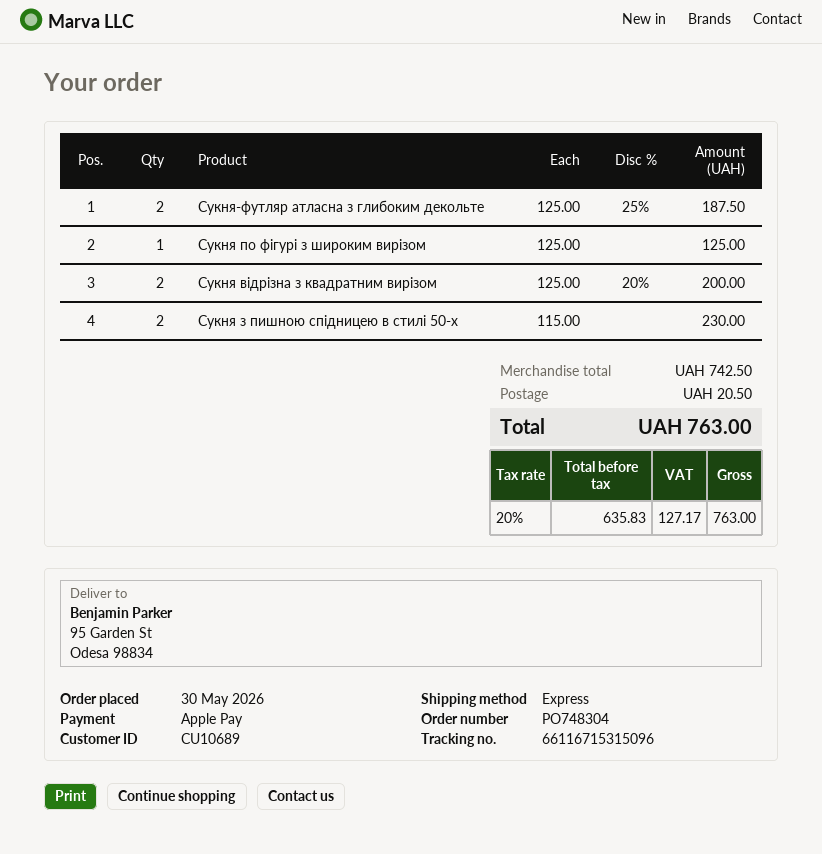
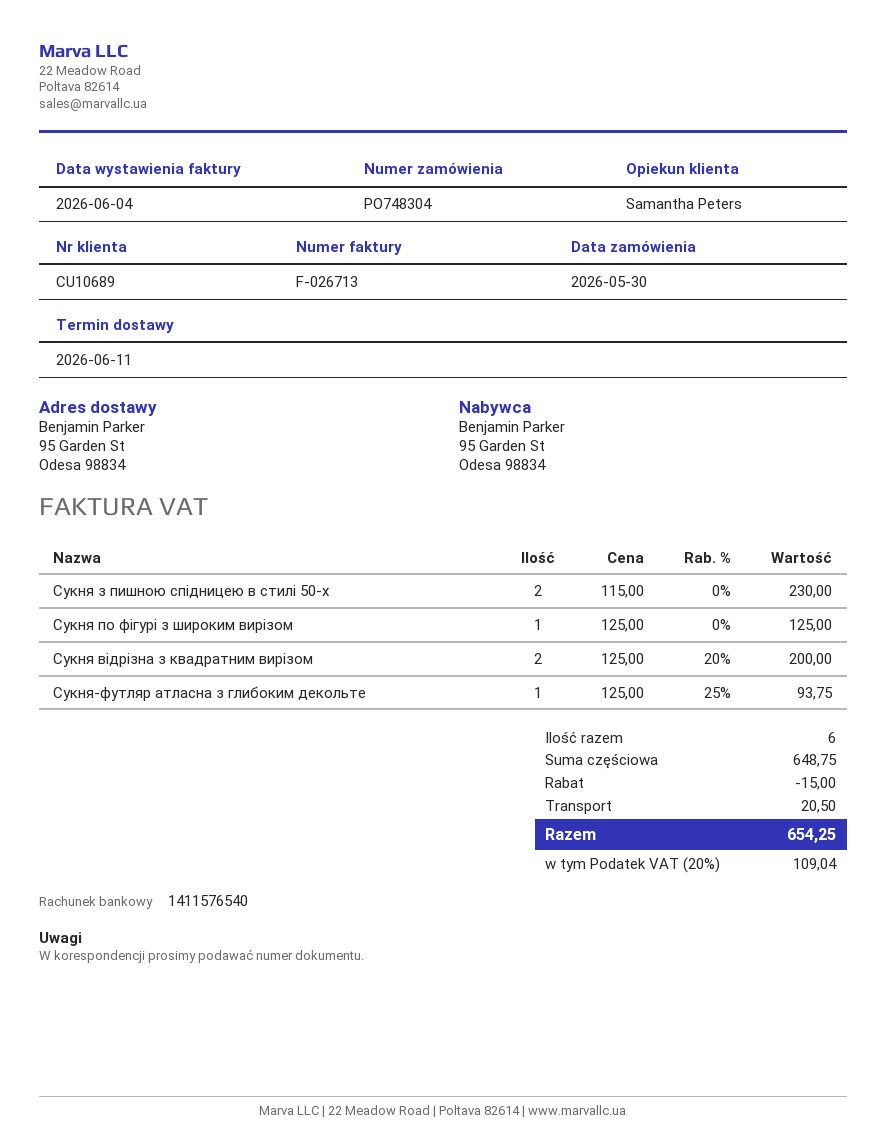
Сукня-футляр атласна з глибоким декольте: 2 x 125.00 - 25% = 187.50 -> 1 x 125.00 - 25% = 93.75
subtotal: 742.50 -> 648.75
discount: none -> 15.00
tax: 20% = 127.17 -> 20% = 109.04
total: 763.00 -> 654.25

